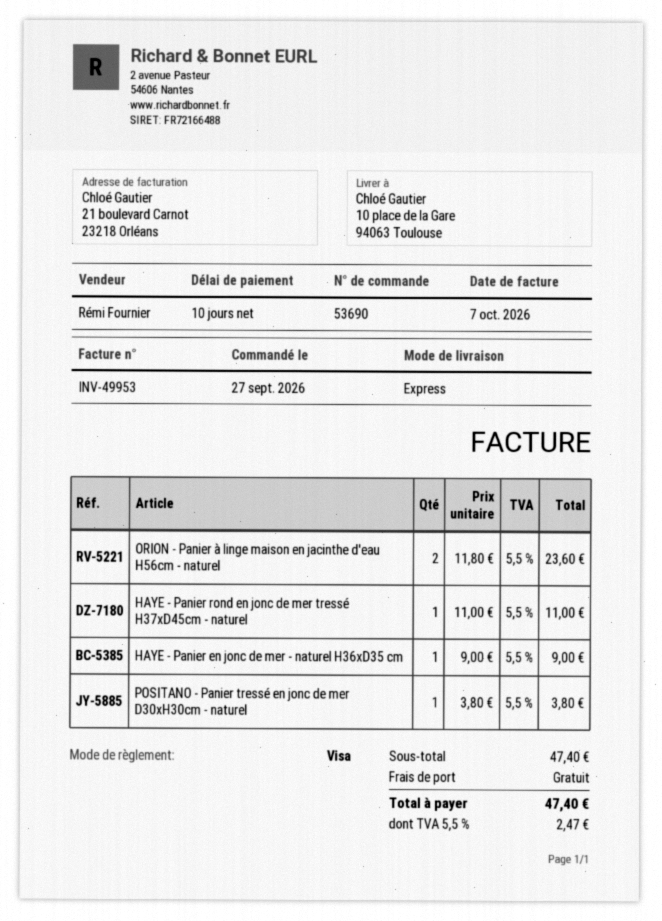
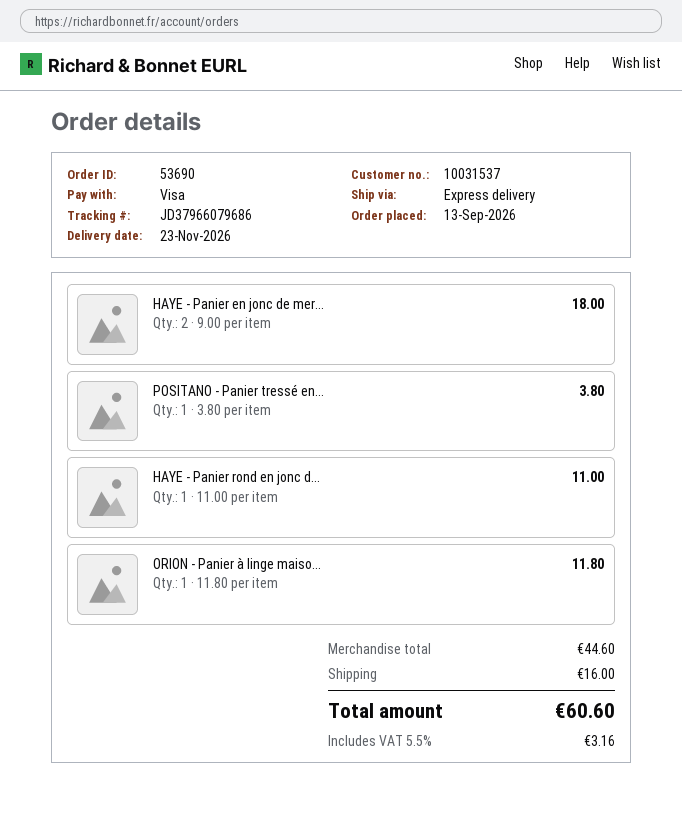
order date: 2026-09-27 -> 2026-09-13
ORION - Panier à linge maison en jacinthe d'eau H56cm - naturel: 2 x 11.80 = 23.60 -> 1 x 11.80 = 11.80
HAYE - Panier en jonc de mer - naturel H36xD35 cm: 1 x 9.00 = 9.00 -> 2 x 9.00 = 18.00
subtotal: 47.40 -> 44.60
shipping: 0.00 -> 16.00
tax: 5.5% = 2.47 -> 5.5% = 3.16
total: 47.40 -> 60.60

